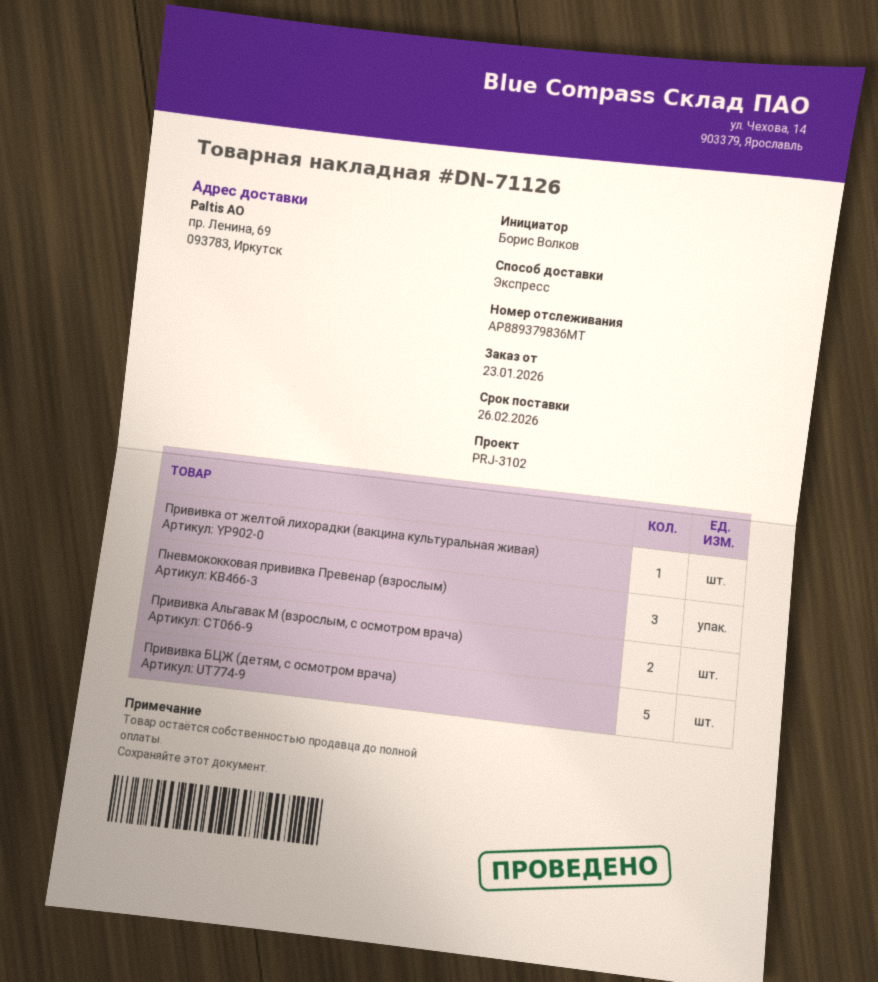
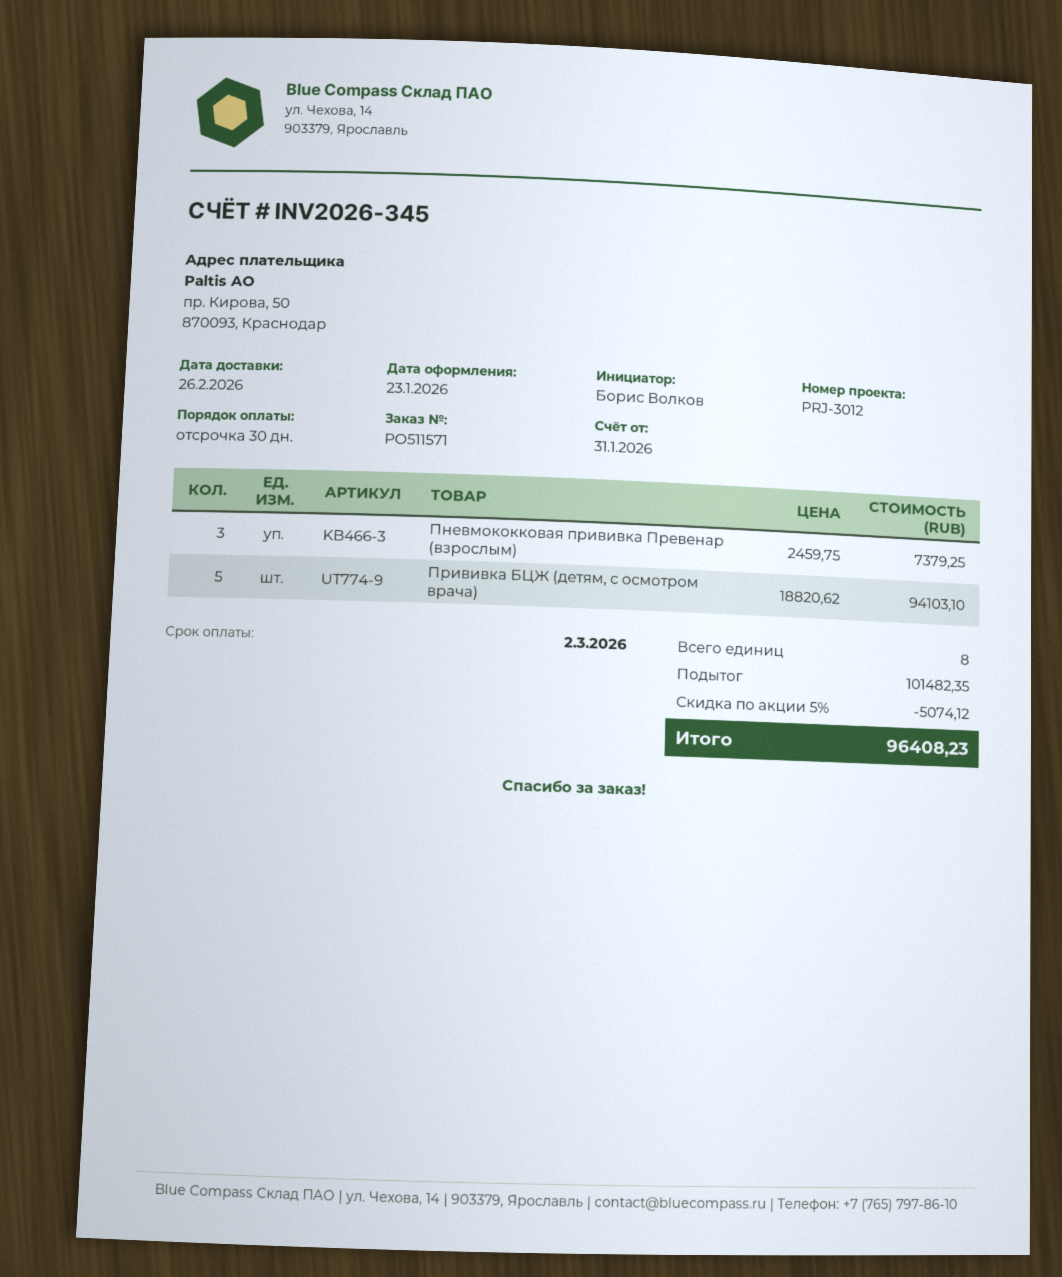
reference: PRJ-3102 -> PRJ-3012
Прививка от желтой лихорадки (вакцина культуральная живая): 1 -> none
Прививка Альгавак М (взрослым, с осмотром врача): 2 -> none

